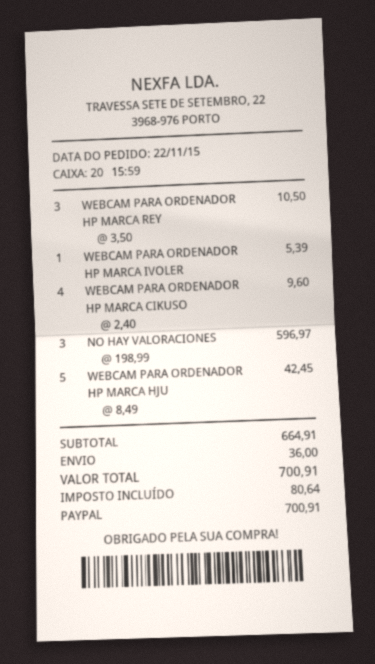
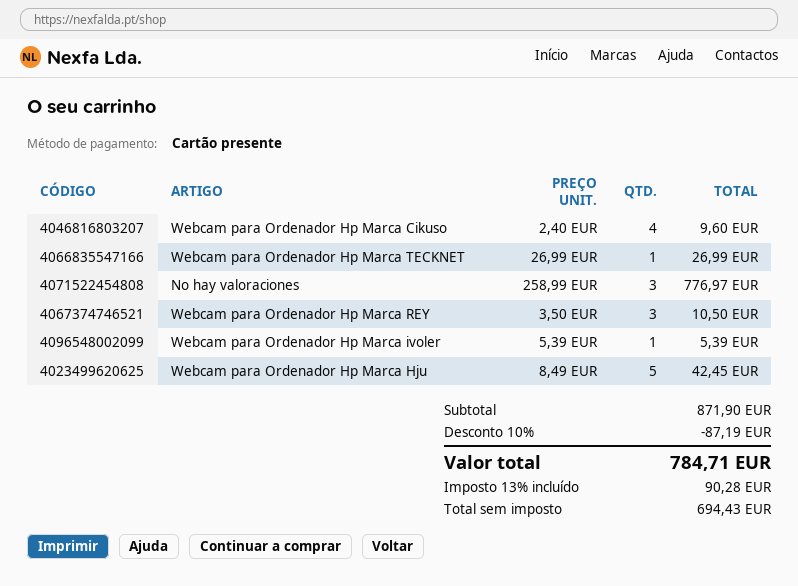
payment method: PayPal -> gift card
NO HAY VALORACIONES: 3 x 198.99 = 596.97 -> 3 x 258.99 = 776.97
Webcam para Ordenador Hp Marca TECKNET: none -> 1 x 26.99 = 26.99
subtotal: 664.91 -> 871.90
discount: none -> 10% = 87.19
shipping: 36.00 -> none
tax: 80.64 -> 90.28
total: 700.91 -> 784.71

